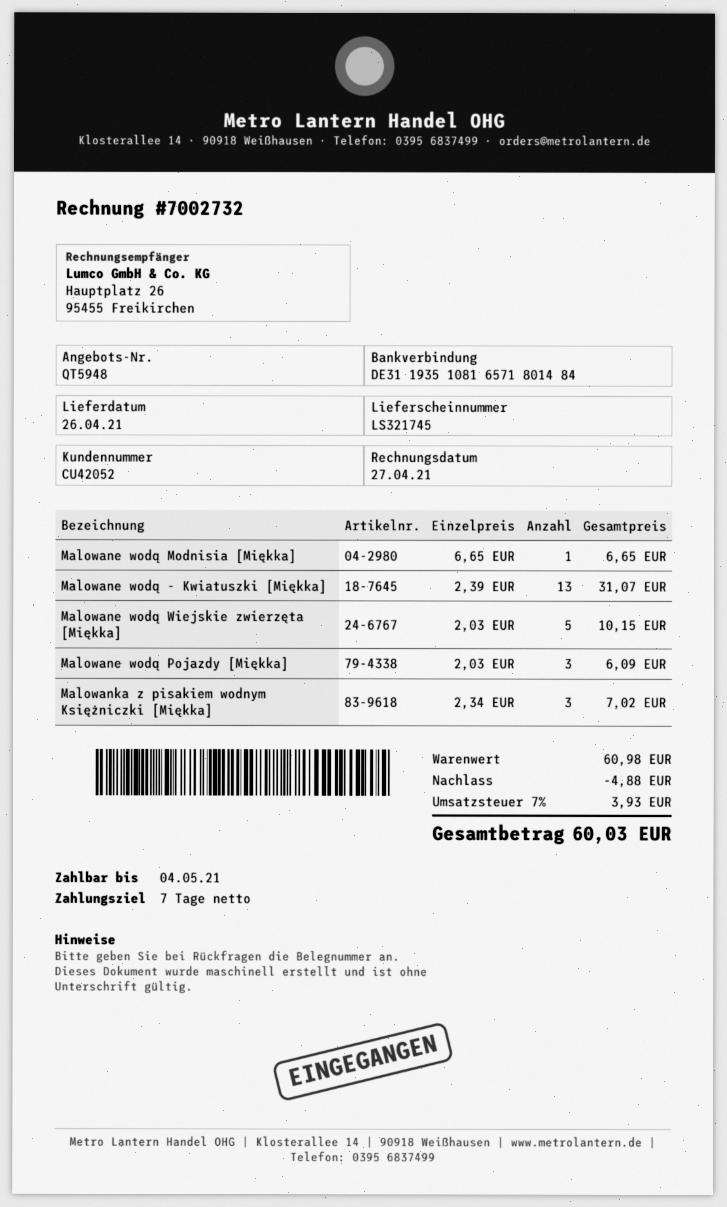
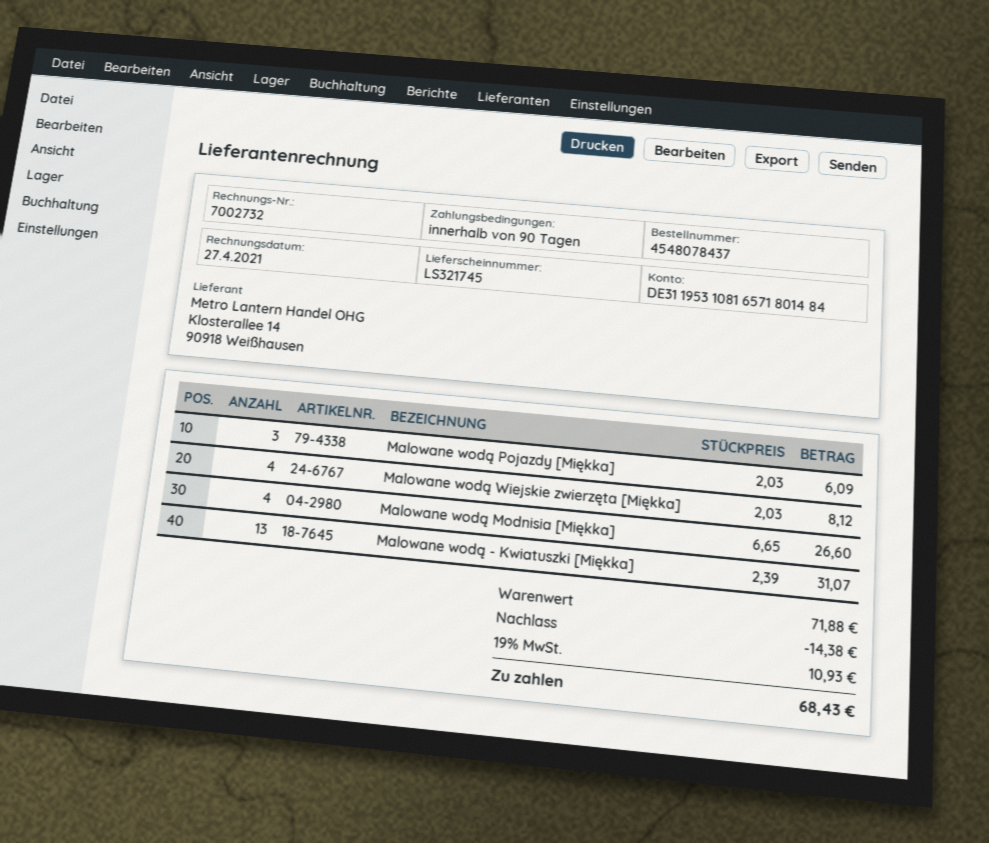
payment terms: 7 days -> 90 days
bank account: DE31193510816571801484 -> DE31195310816571801484
Malowane wodą Modnisia [Miękka]: 1 x 6.65 = 6.65 -> 4 x 6.65 = 26.60
Malowane wodą Wiejskie zwierzęta [Miękka]: 5 x 2.03 = 10.15 -> 4 x 2.03 = 8.12
Malowanka z pisakiem wodnym Księżniczki [Miękka]: 3 x 2.34 = 7.02 -> none
subtotal: 60.98 -> 71.88
discount: 4.88 -> 14.38
tax: 7% = 3.93 -> 19% = 10.93
total: 60.03 -> 68.43

